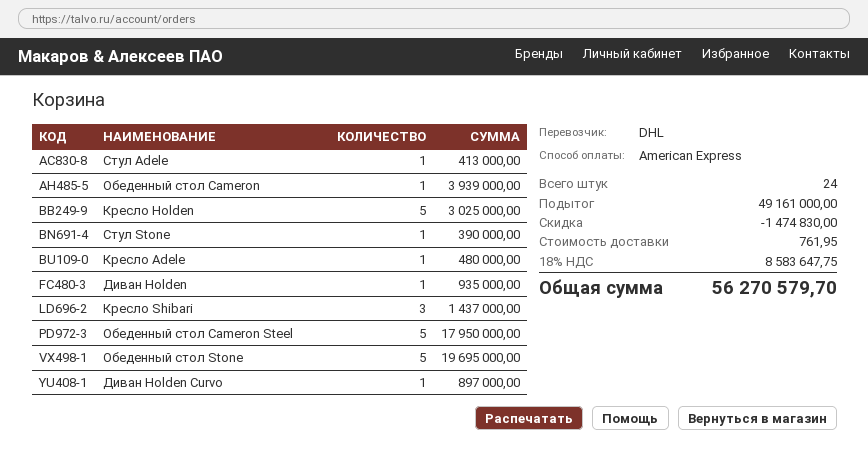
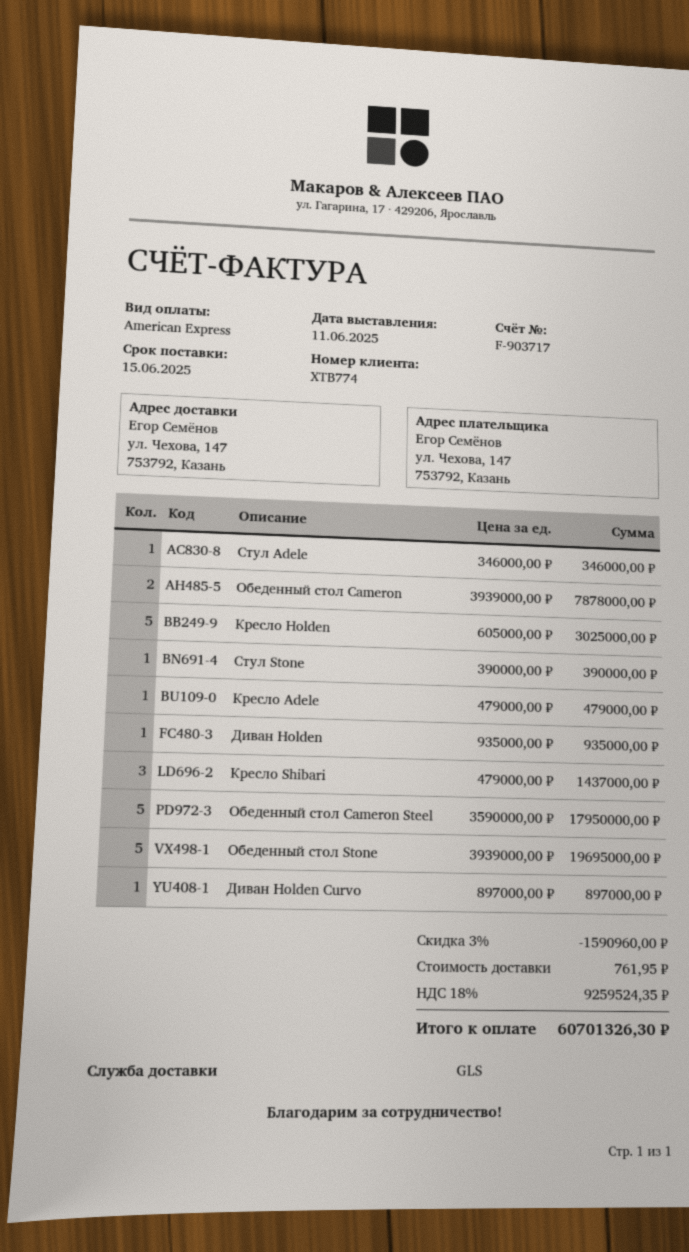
shipping method: DHL -> GLS
Стул Adele: 1 for 413000.00 -> 1 for 346000.00
Обеденный стол Cameron: 1 for 3939000.00 -> 2 for 7878000.00
Кресло Adele: 1 for 480000.00 -> 1 for 479000.00
discount: 1474830.00 -> 1590960.00
tax: 18% = 8583647.75 -> 18% = 9259524.35
total: 56270579.70 -> 60701326.30

